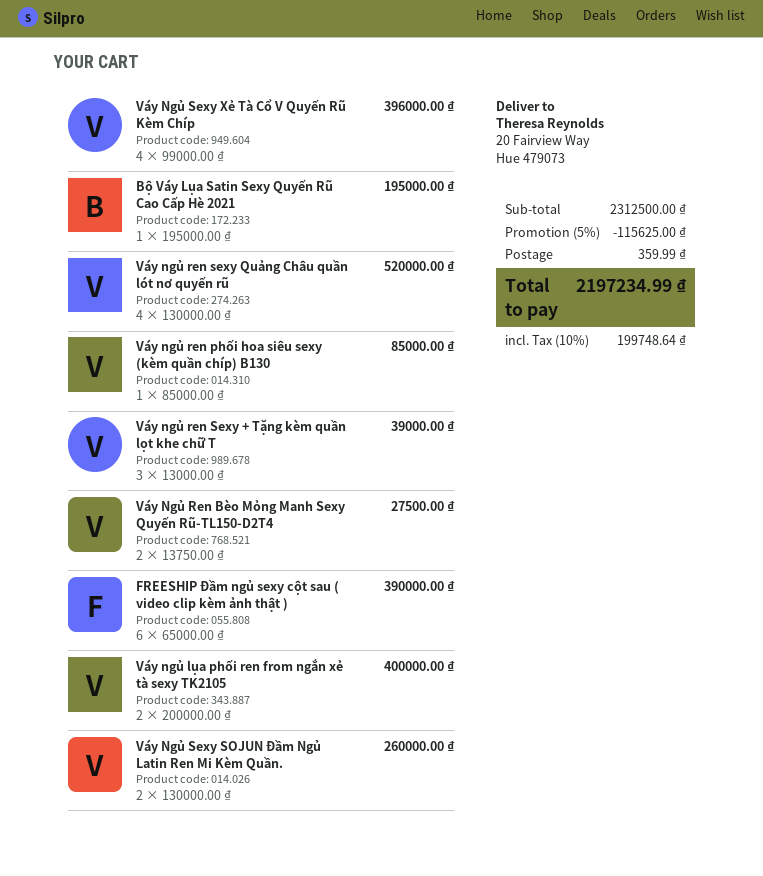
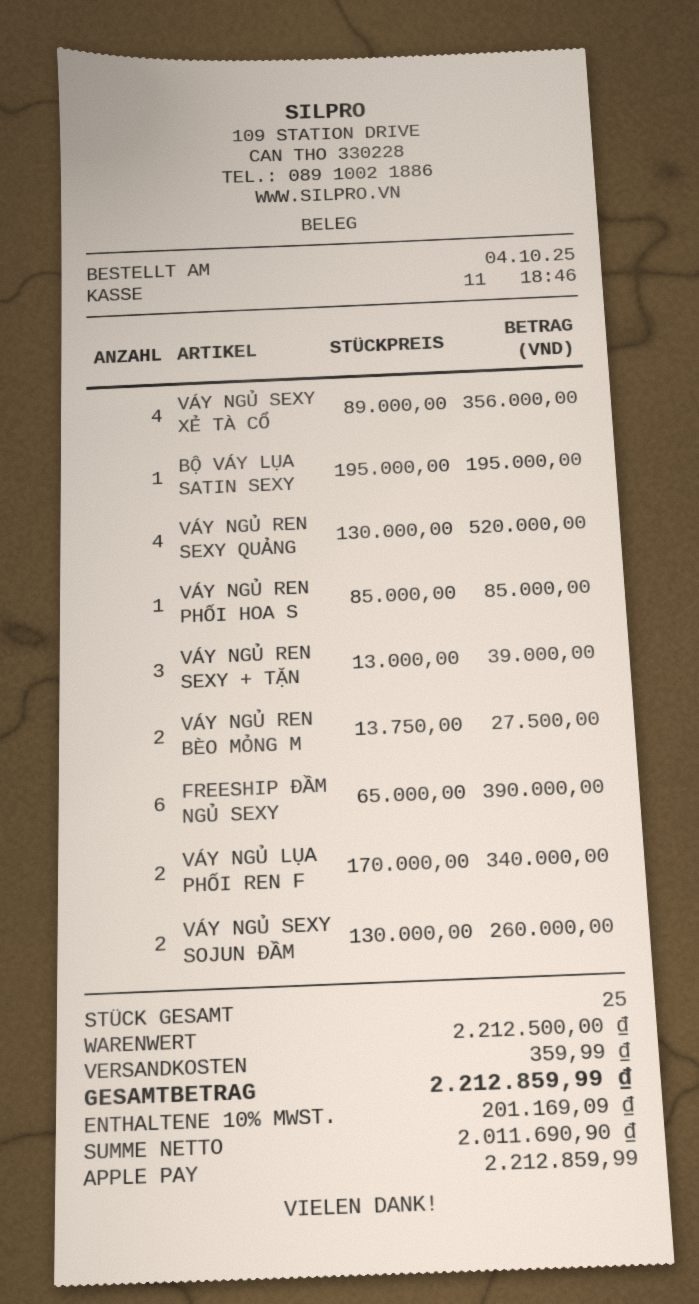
Váy Ngủ Sexy Xẻ Tà Cổ V Quyến Rũ Kèm Chíp: 4 x 99000.00 = 396000.00 -> 4 x 89000.00 = 356000.00
Váy ngủ lụa phối ren from ngắn xẻ tà sexy TK2105: 2 x 200000.00 = 400000.00 -> 2 x 170000.00 = 340000.00
subtotal: 2312500.00 -> 2212500.00
discount: 5% = 115625.00 -> none
tax: 10% = 199748.64 -> 10% = 201169.09
total: 2197234.99 -> 2212859.99

